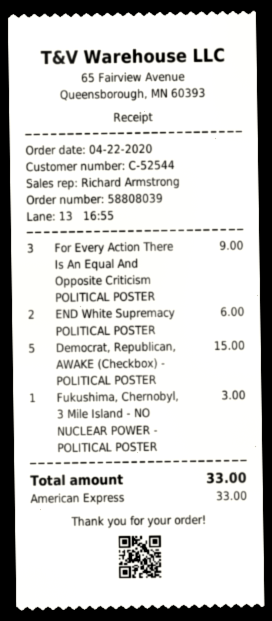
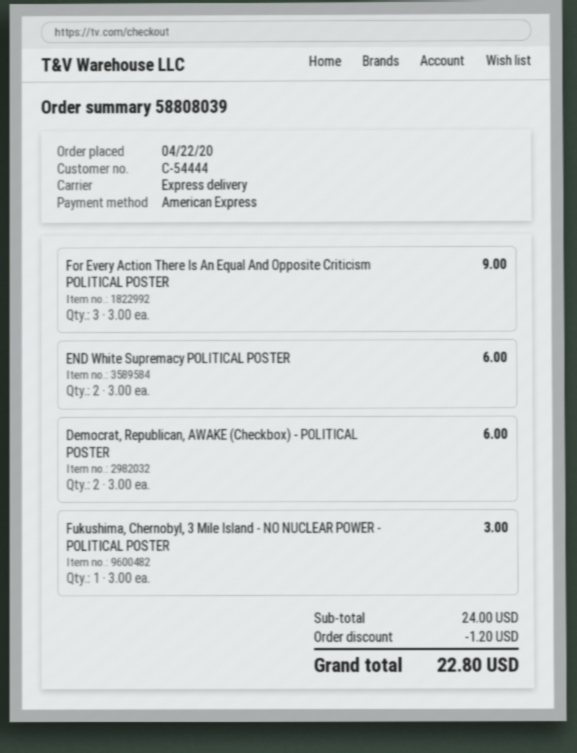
customer number: C-52544 -> C-54444
Democrat, Republican, AWAKE (Checkbox) - POLITICAL POSTER: 5 for 15.00 -> 2 for 6.00
discount: none -> 1.20
total: 33.00 -> 22.80

